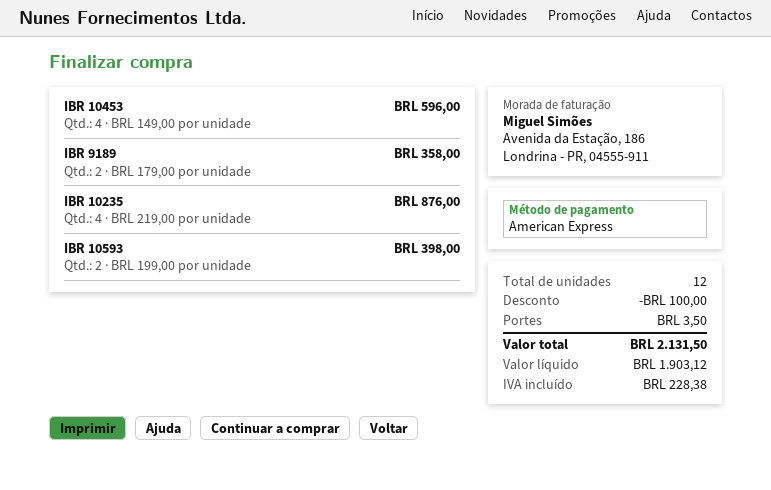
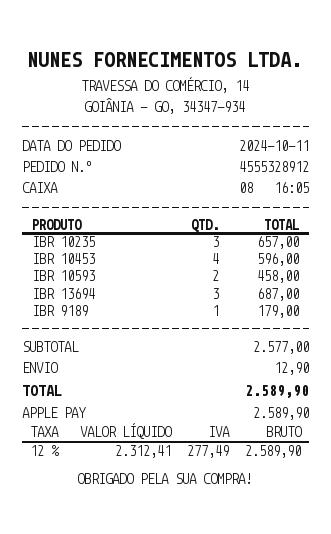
payment method: American Express -> Apple Pay
IBR 9189: 2 for 358.00 -> 1 for 179.00
IBR 10235: 4 for 876.00 -> 3 for 657.00
IBR 10593: 2 for 398.00 -> 2 for 458.00
IBR 13694: none -> 3 for 687.00
discount: 100.00 -> none
shipping: 3.50 -> 12.90
net: 1903.12 -> 2312.41
tax: 228.38 -> 277.49
total: 2131.50 -> 2589.90

